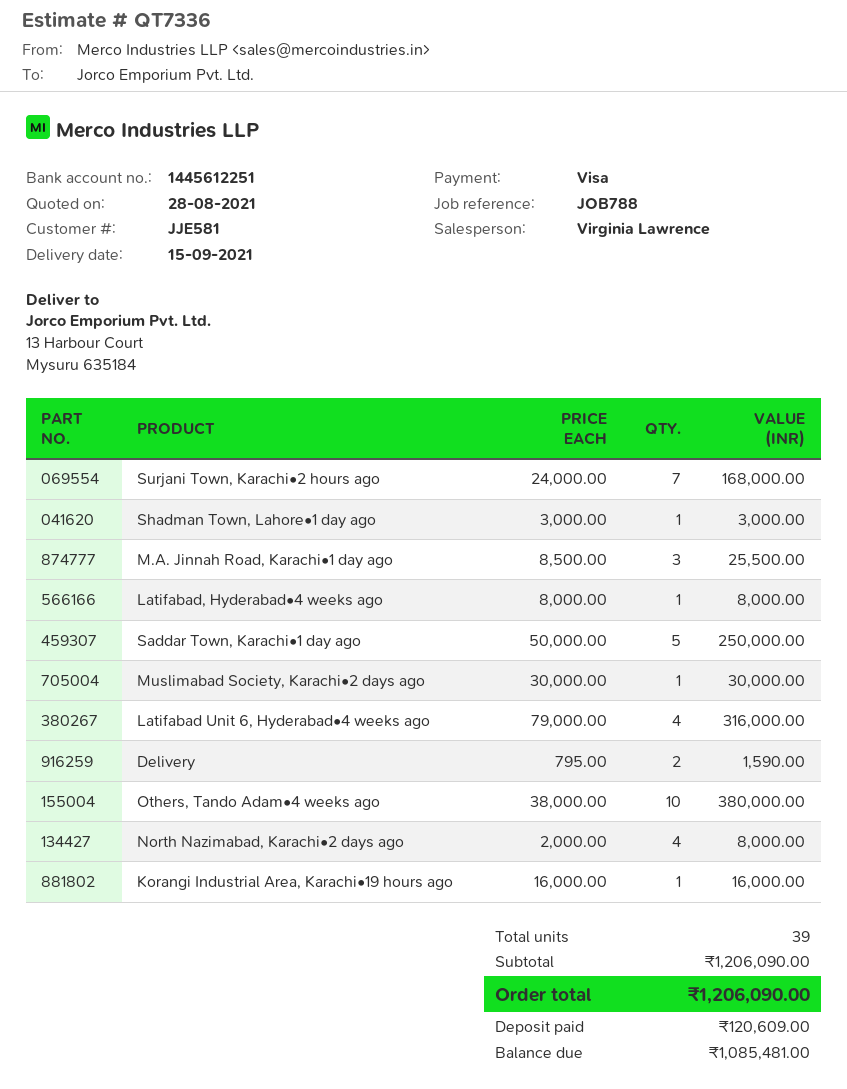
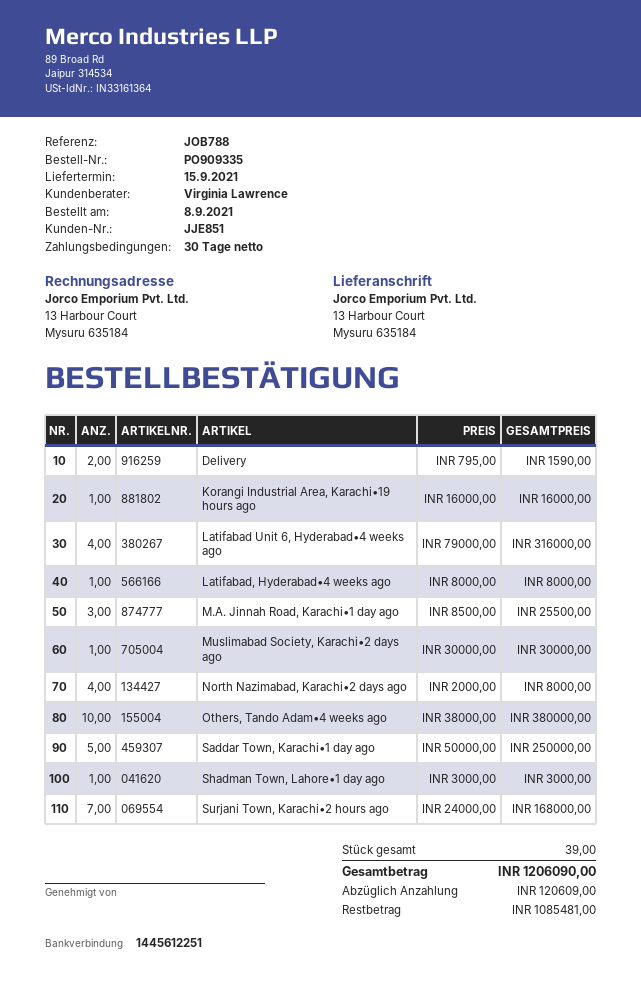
customer number: JJE581 -> JJE851

